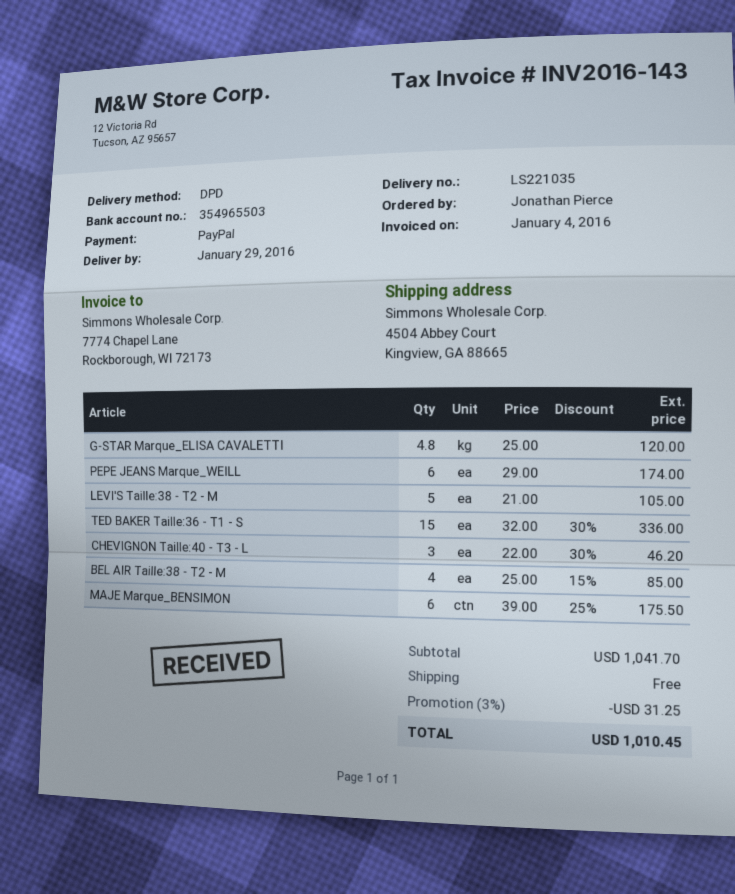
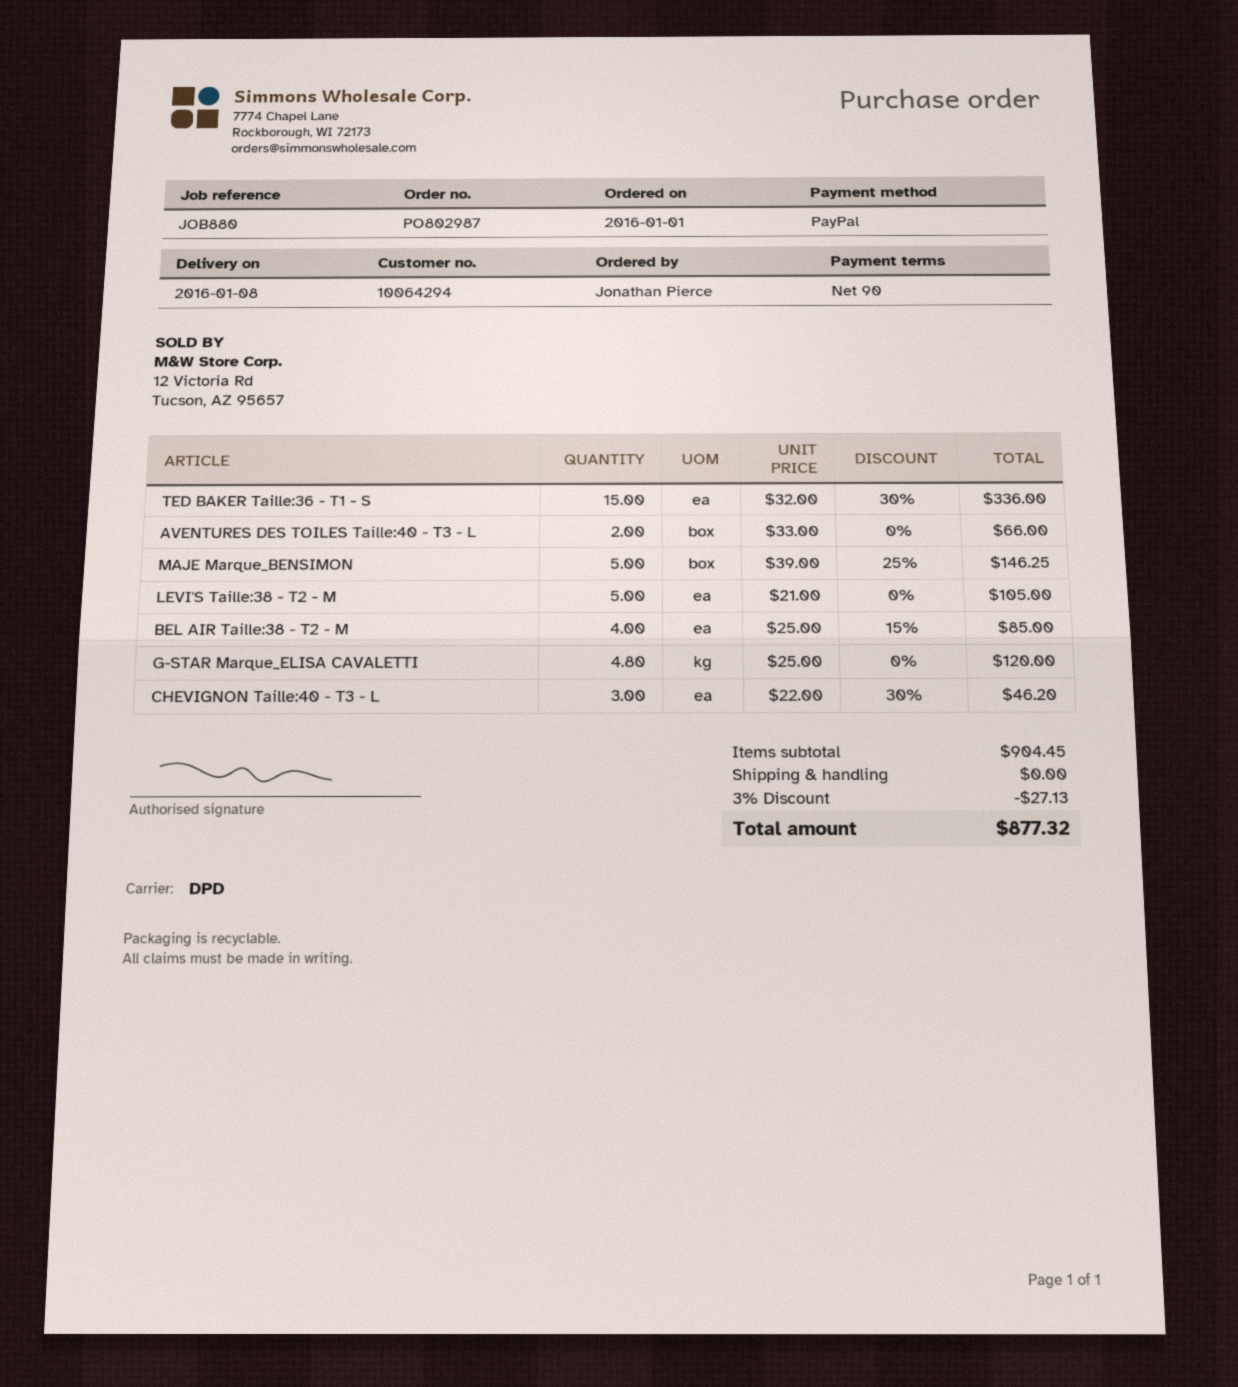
delivery date: 2016-01-29 -> 2016-01-08
PEPE JEANS Marque_WEILL: 6 x 29.00 = 174.00 -> none
MAJE Marque_BENSIMON: 6 x 39.00 - 25% = 175.50 -> 5 x 39.00 - 25% = 146.25
AVENTURES DES TOILES Taille:40 - T3 - L: none -> 2 x 33.00 = 66.00
subtotal: 1041.70 -> 904.45
discount: 3% = 31.25 -> 3% = 27.13
total: 1010.45 -> 877.32

